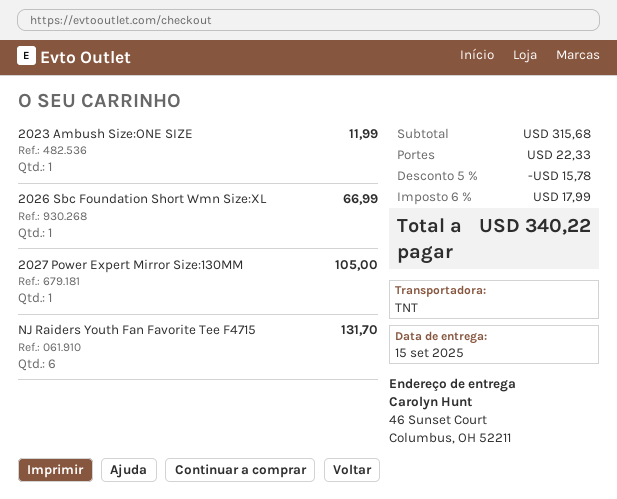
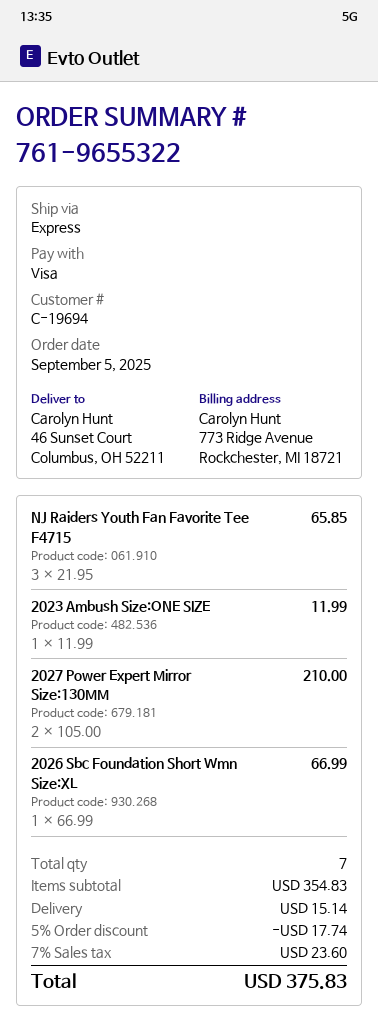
shipping method: TNT -> express
2027 Power Expert Mirror Size:130MM: 1 for 105.00 -> 2 for 210.00
NJ Raiders Youth Fan Favorite Tee F4715: 6 for 131.70 -> 3 for 65.85
subtotal: 315.68 -> 354.83
discount: 5% = 15.78 -> 5% = 17.74
shipping: 22.33 -> 15.14
tax: 6% = 17.99 -> 7% = 23.60
total: 340.22 -> 375.83

